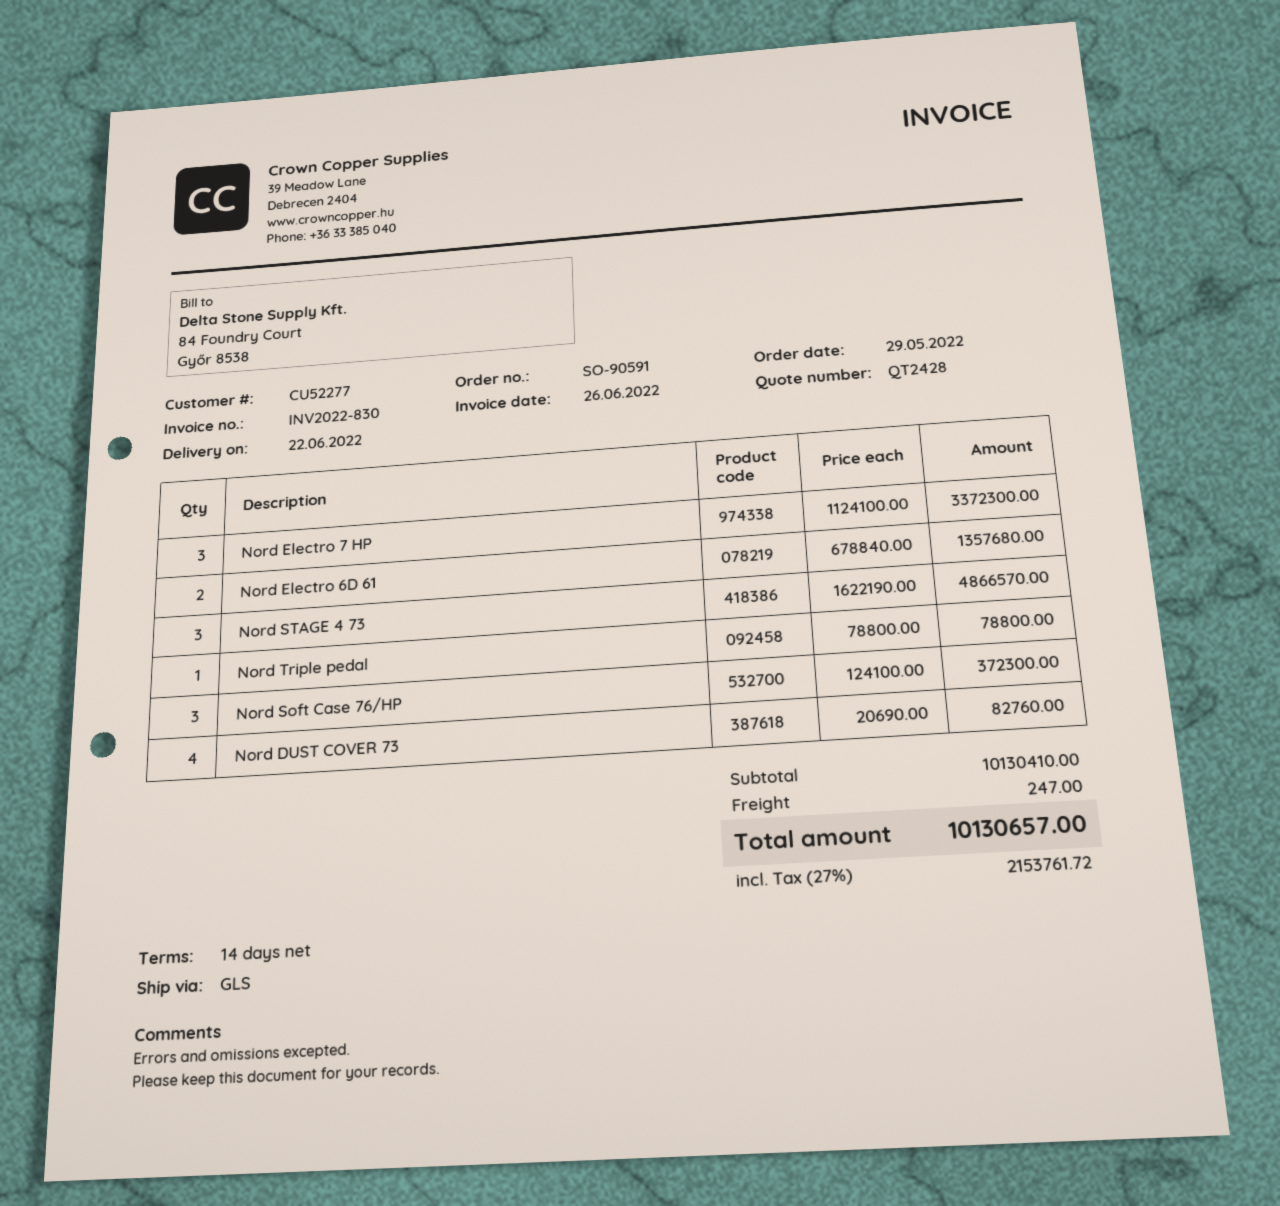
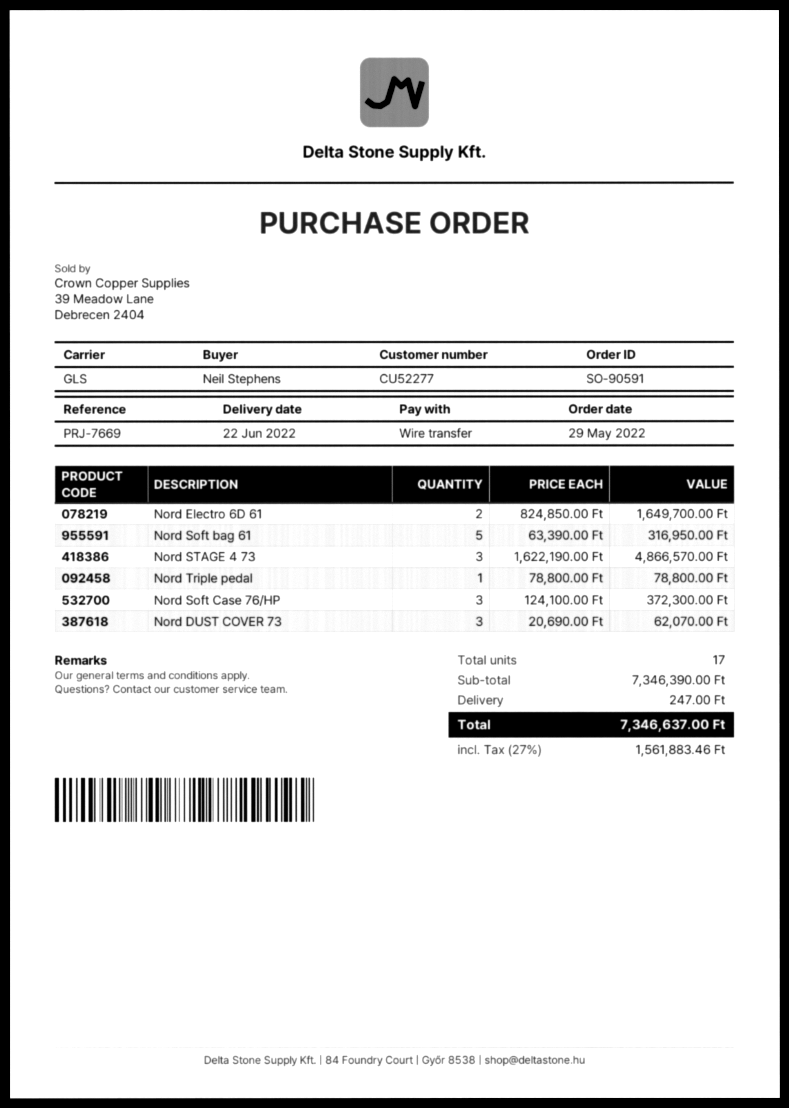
Nord Electro 7 HP: 3 x 1124100.00 = 3372300.00 -> none
Nord Electro 6D 61: 2 x 678840.00 = 1357680.00 -> 2 x 824850.00 = 1649700.00
Nord DUST COVER 73: 4 x 20690.00 = 82760.00 -> 3 x 20690.00 = 62070.00
Nord Soft bag 61: none -> 5 x 63390.00 = 316950.00
subtotal: 10130410.00 -> 7346390.00
tax: 27% = 2153761.72 -> 27% = 1561883.46
total: 10130657.00 -> 7346637.00

